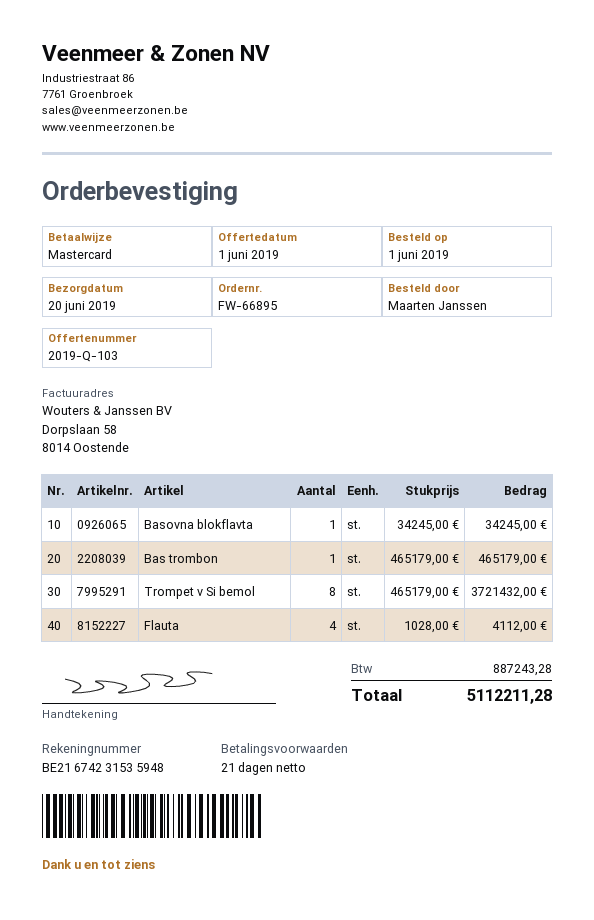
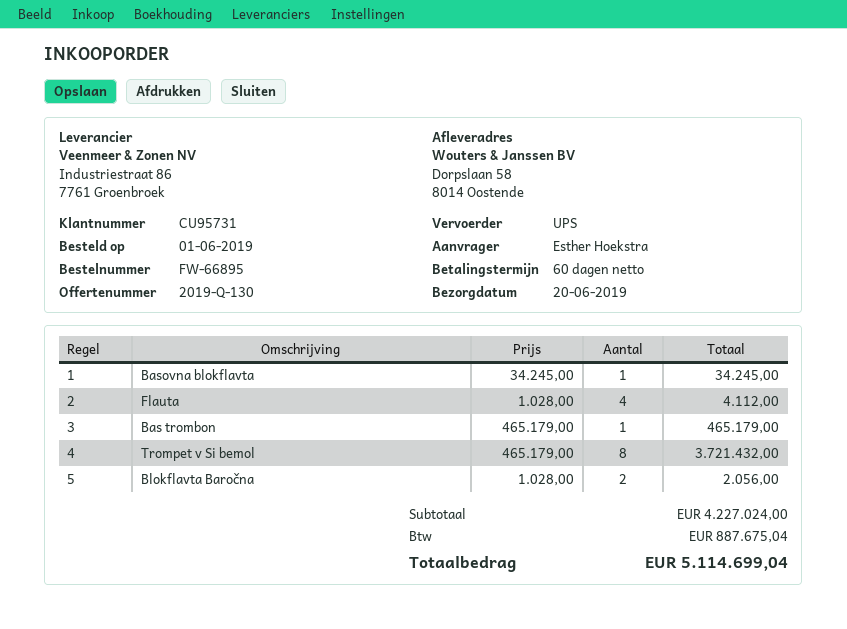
quote number: 2019-Q-103 -> 2019-Q-130
payment terms: 21 days -> 60 days
ordered by: Maarten Janssen -> Esther Hoekstra
Blokflavta Baročna: none -> 2 x 1028.00 = 2056.00
tax: 887243.28 -> 887675.04
total: 5112211.28 -> 5114699.04

